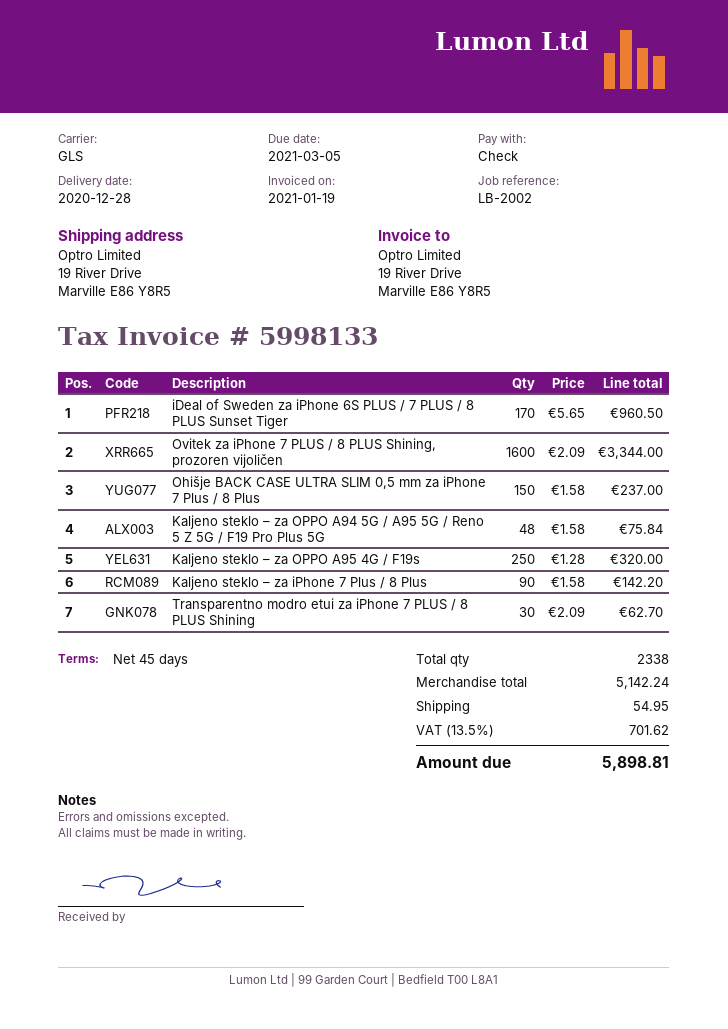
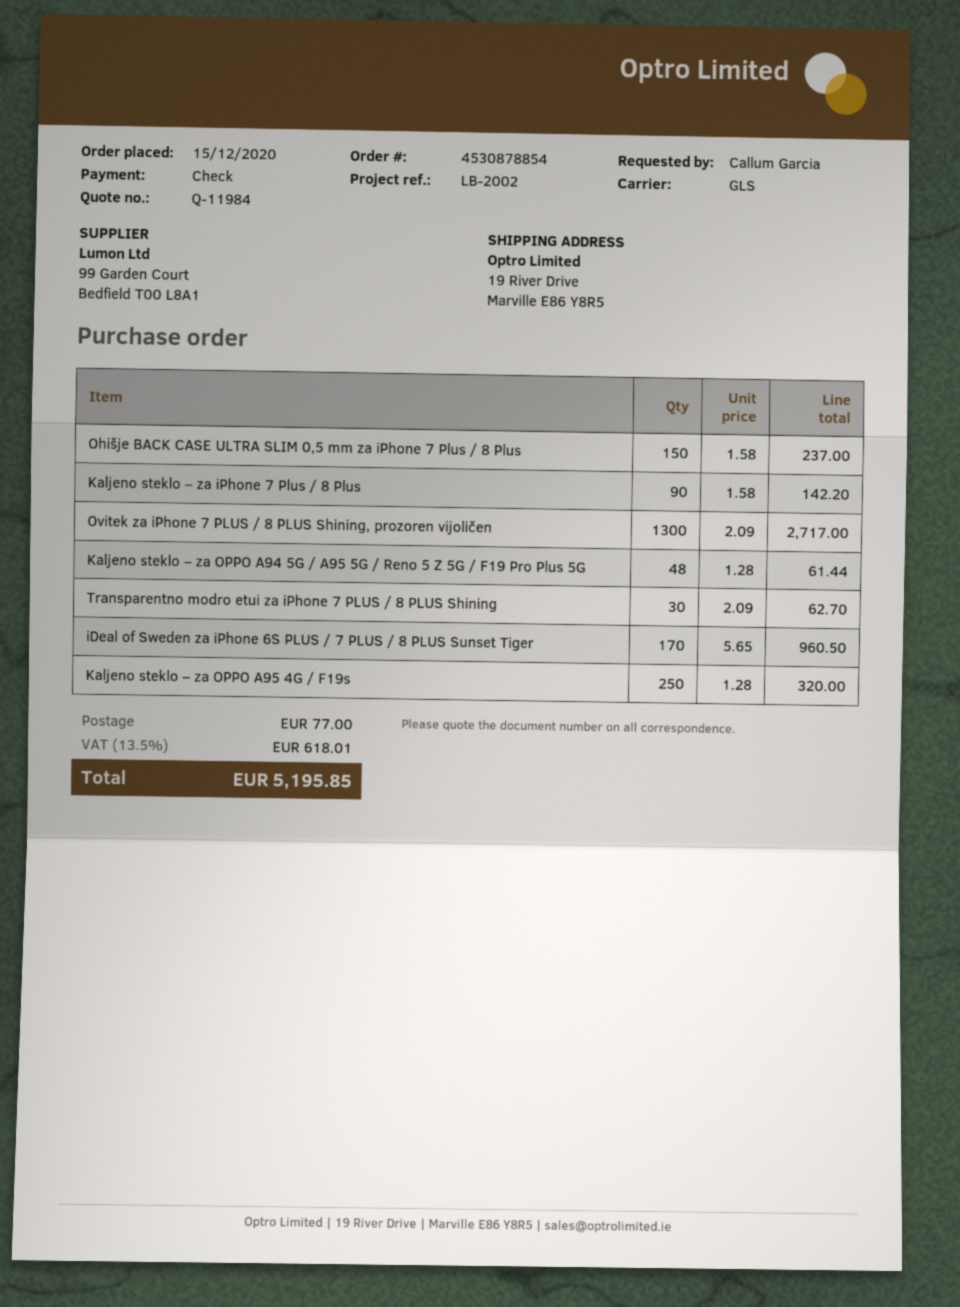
Ovitek za iPhone 7 PLUS / 8 PLUS Shining, prozoren vijoličen: 1600 x 2.09 = 3344.00 -> 1300 x 2.09 = 2717.00
Kaljeno steklo – za OPPO A94 5G / A95 5G / Reno 5 Z 5G / F19 Pro Plus 5G: 48 x 1.58 = 75.84 -> 48 x 1.28 = 61.44
shipping: 54.95 -> 77.00
tax: 13.5% = 701.62 -> 13.5% = 618.01
total: 5898.81 -> 5195.85

